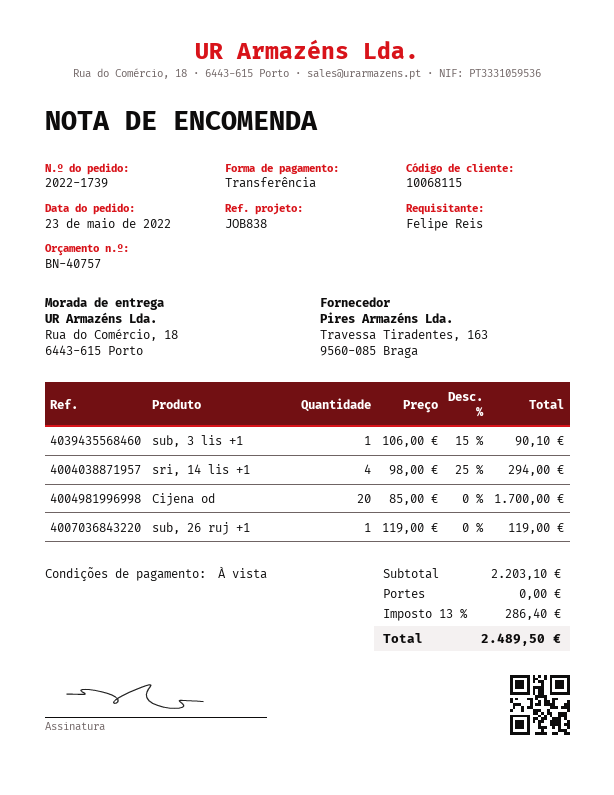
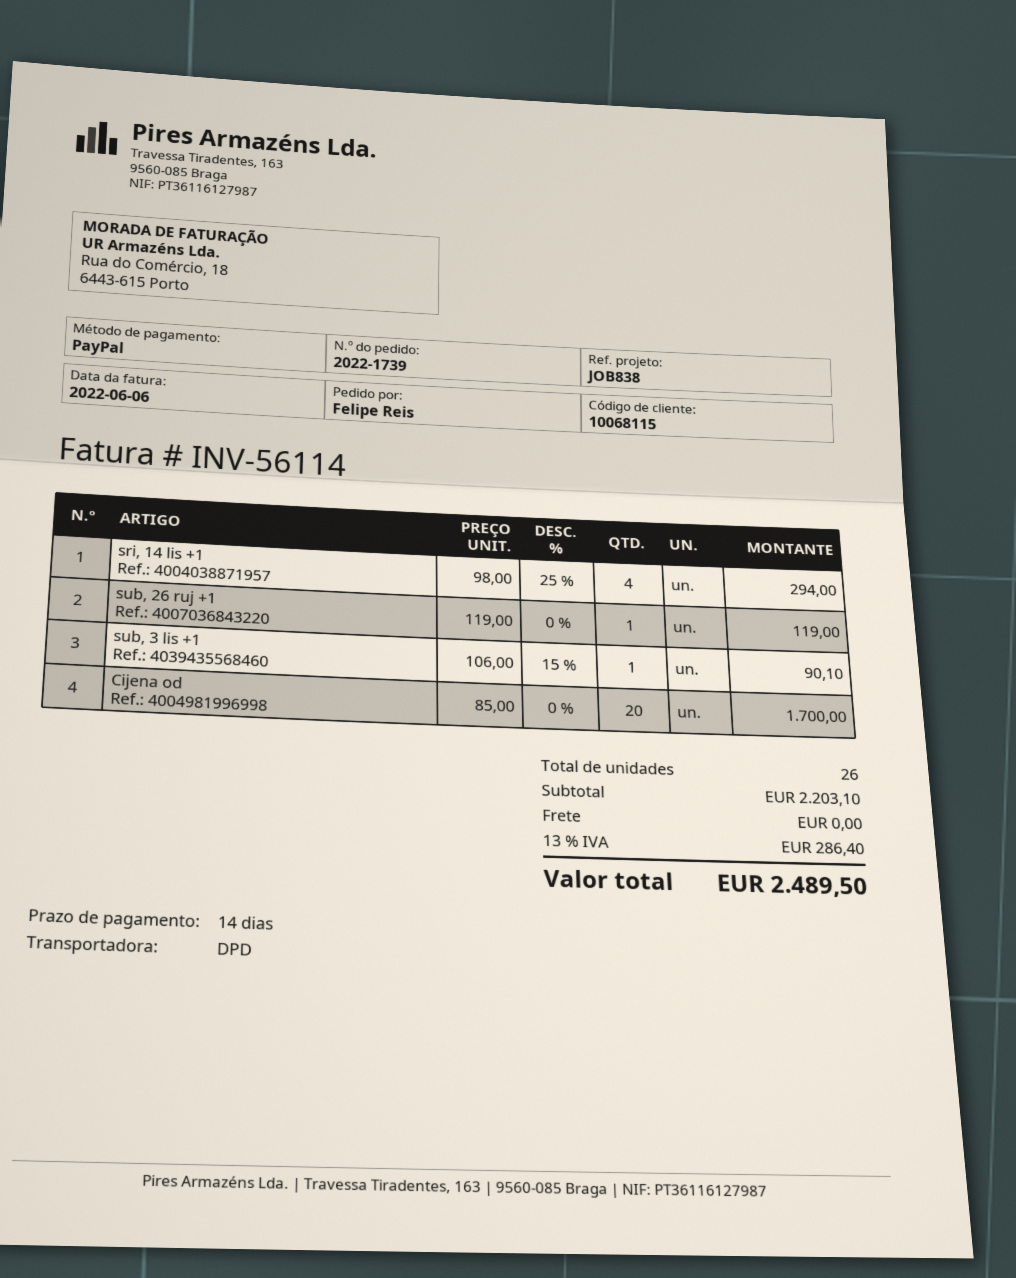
payment terms: on receipt -> 14 days
payment method: bank transfer -> PayPal

